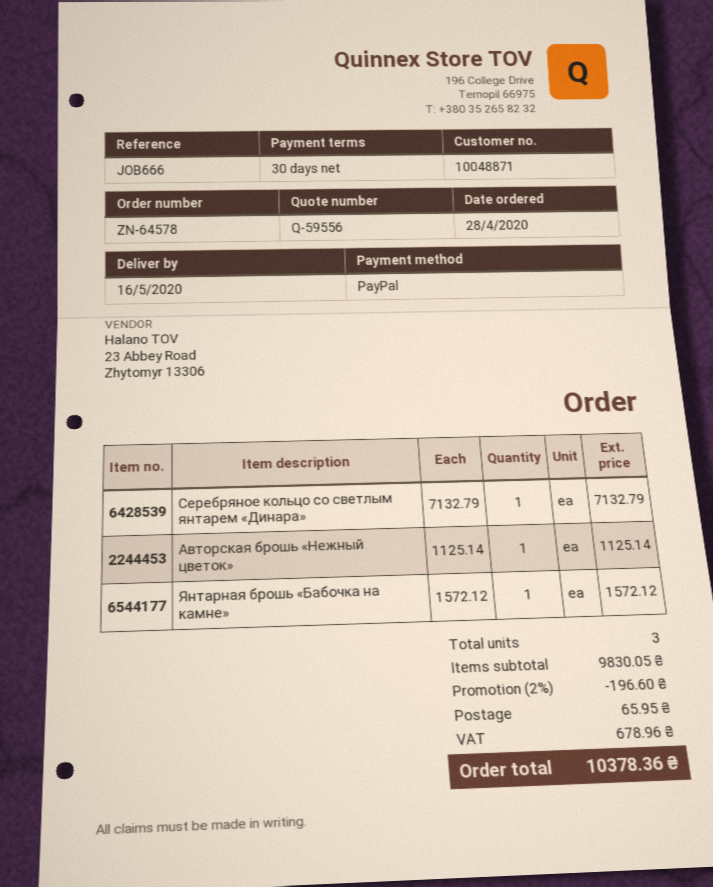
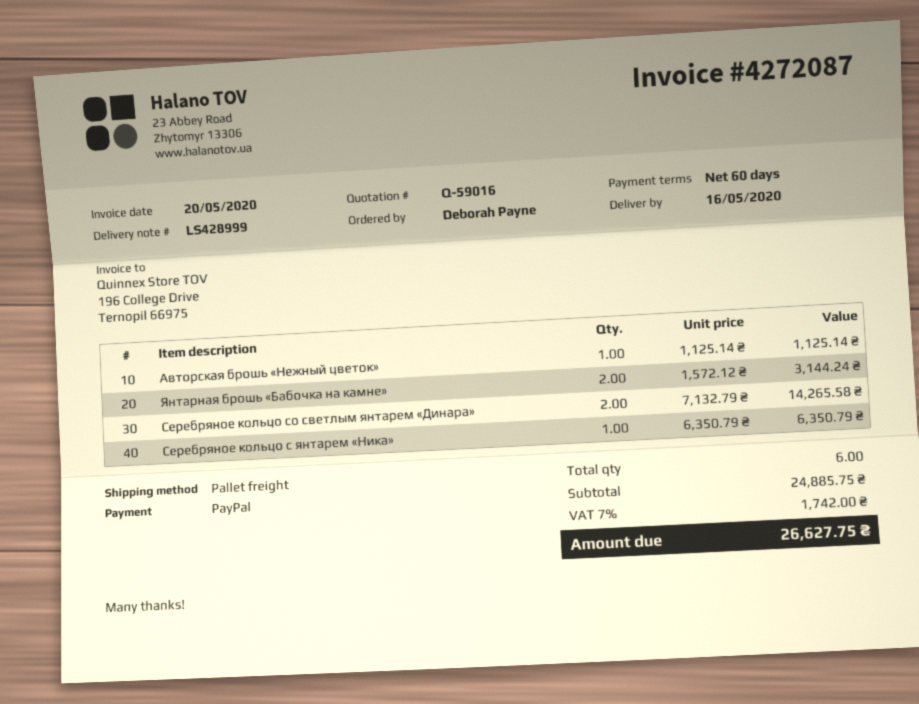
quote number: Q-59556 -> Q-59016
payment terms: 30 days -> 60 days
Серебряное кольцо со светлым янтарем «Динара»: 1 x 7132.79 = 7132.79 -> 2 x 7132.79 = 14265.58
Янтарная брошь «Бабочка на камне»: 1 x 1572.12 = 1572.12 -> 2 x 1572.12 = 3144.24
Серебряное кольцо с янтарем «Ника»: none -> 1 x 6350.79 = 6350.79
total quantity: 3 -> 6
subtotal: 9830.05 -> 24885.75
discount: 2% = 196.60 -> none
shipping: 65.95 -> none
tax: 678.96 -> 1742.00
total: 10378.36 -> 26627.75

